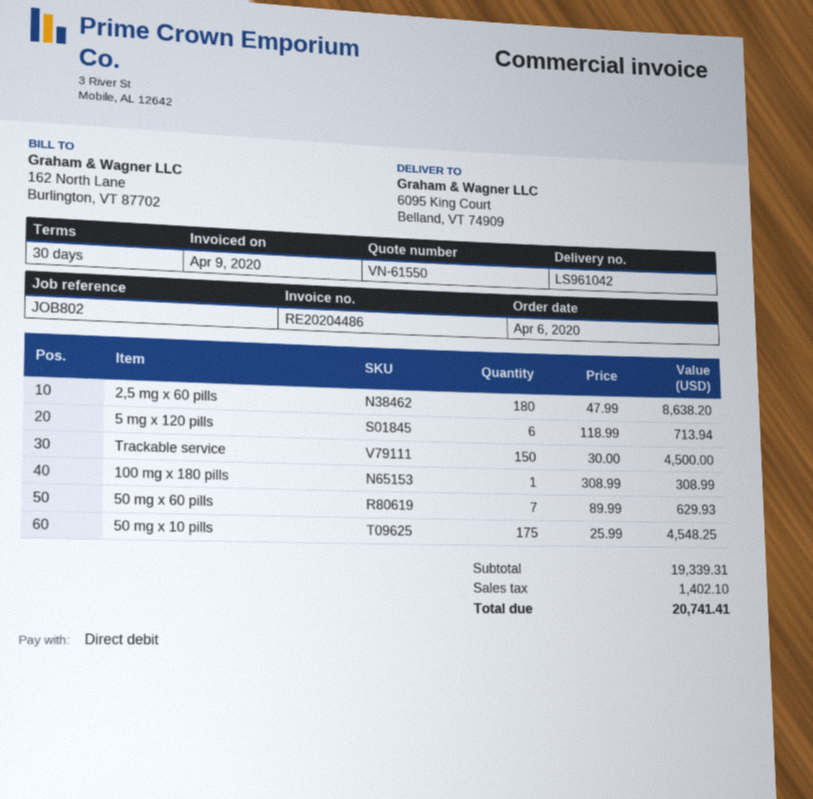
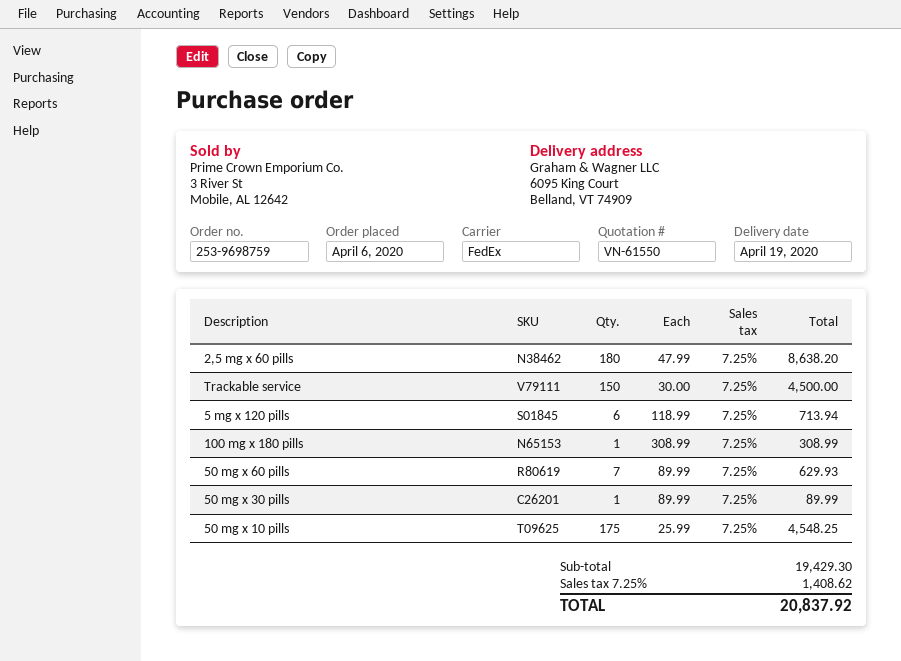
50 mg x 30 pills: none -> 1 x 89.99 = 89.99
subtotal: 19339.31 -> 19429.30
tax: 1402.10 -> 1408.62
total: 20741.41 -> 20837.92

